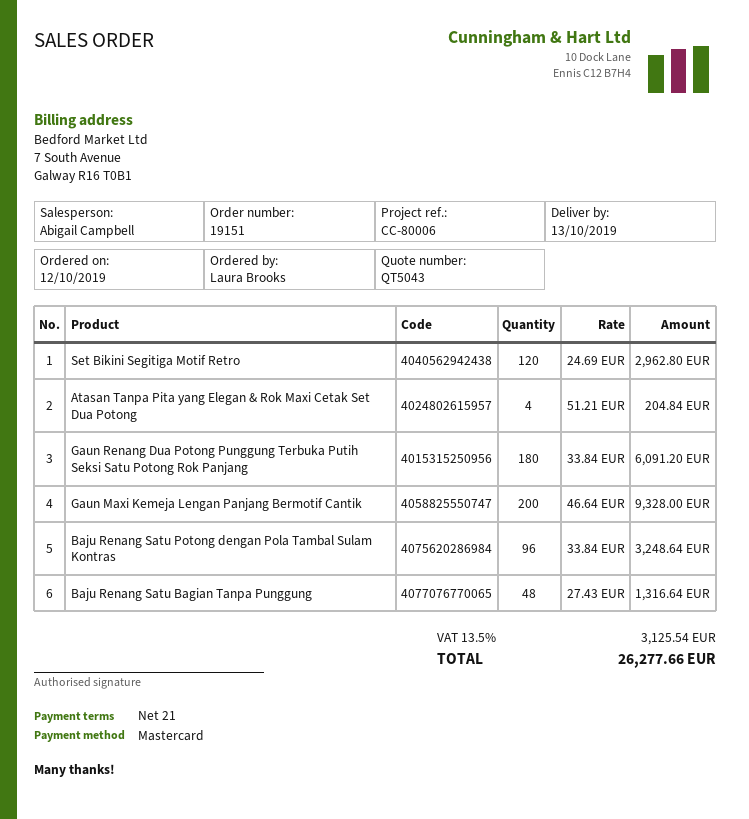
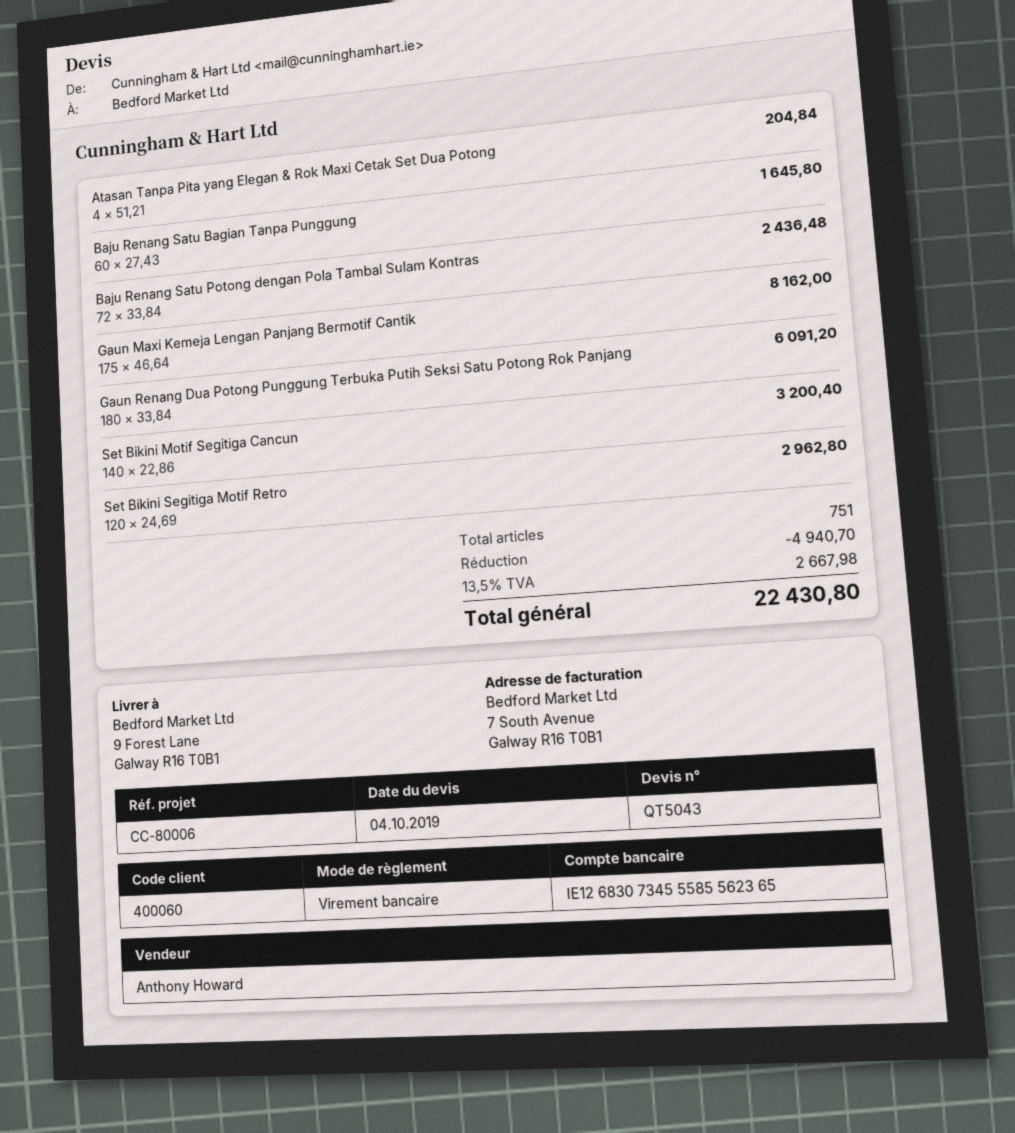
sales rep: Abigail Campbell -> Anthony Howard
payment method: Mastercard -> bank transfer
Gaun Maxi Kemeja Lengan Panjang Bermotif Cantik: 200 x 46.64 = 9328.00 -> 175 x 46.64 = 8162.00
Baju Renang Satu Potong dengan Pola Tambal Sulam Kontras: 96 x 33.84 = 3248.64 -> 72 x 33.84 = 2436.48
Baju Renang Satu Bagian Tanpa Punggung: 48 x 27.43 = 1316.64 -> 60 x 27.43 = 1645.80
Set Bikini Motif Segitiga Cancun: none -> 140 x 22.86 = 3200.40
discount: none -> 4940.70
tax: 13.5% = 3125.54 -> 13.5% = 2667.98
total: 26277.66 -> 22430.80

